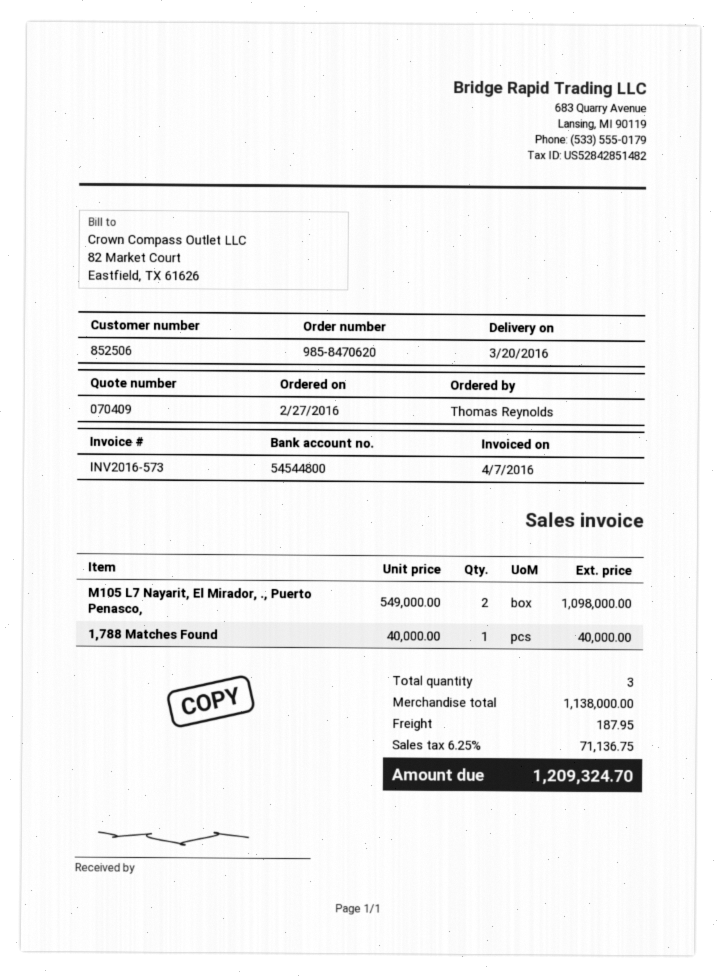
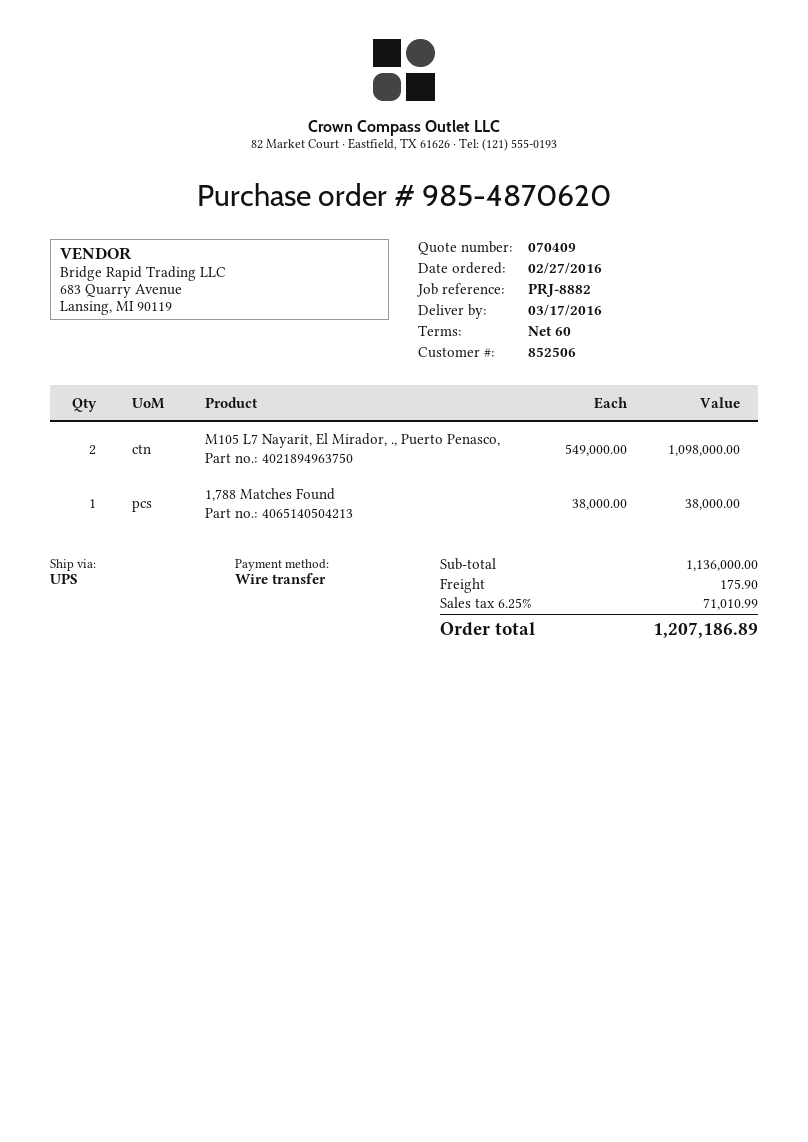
order number: 985-8470620 -> 985-4870620
delivery date: 2016-03-20 -> 2016-03-17
1,788 Matches Found: 1 x 40000.00 = 40000.00 -> 1 x 38000.00 = 38000.00
subtotal: 1138000.00 -> 1136000.00
shipping: 187.95 -> 175.90
tax: 6.25% = 71136.75 -> 6.25% = 71010.99
total: 1209324.70 -> 1207186.89

